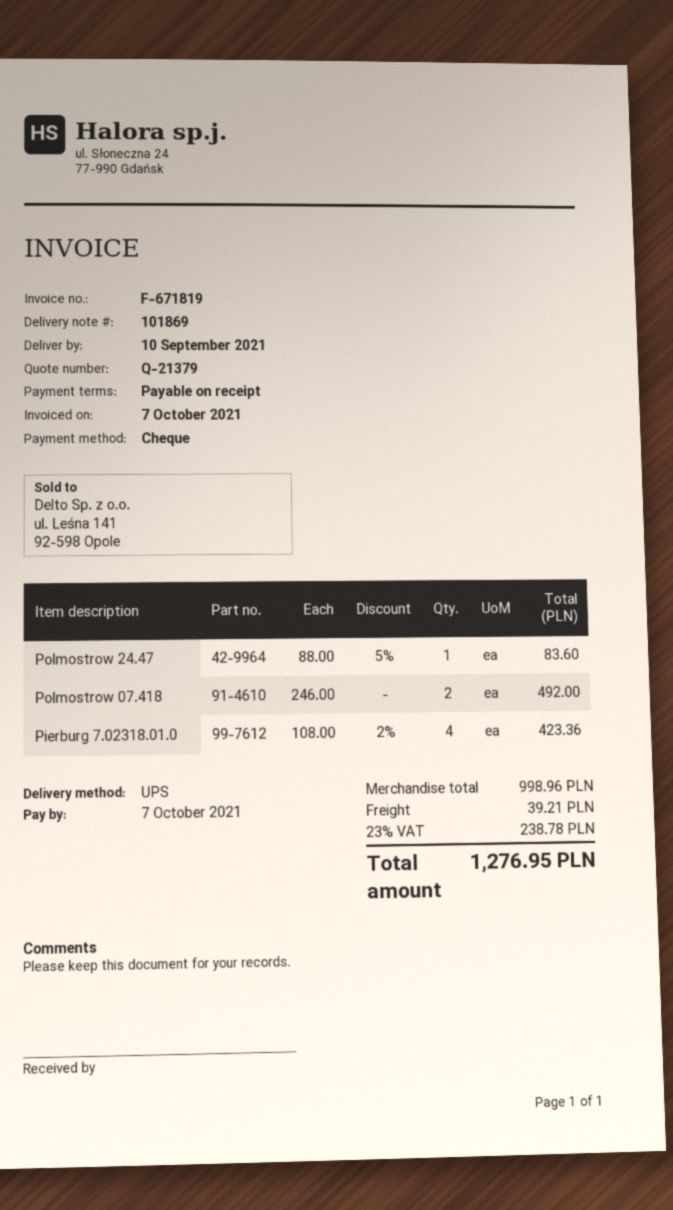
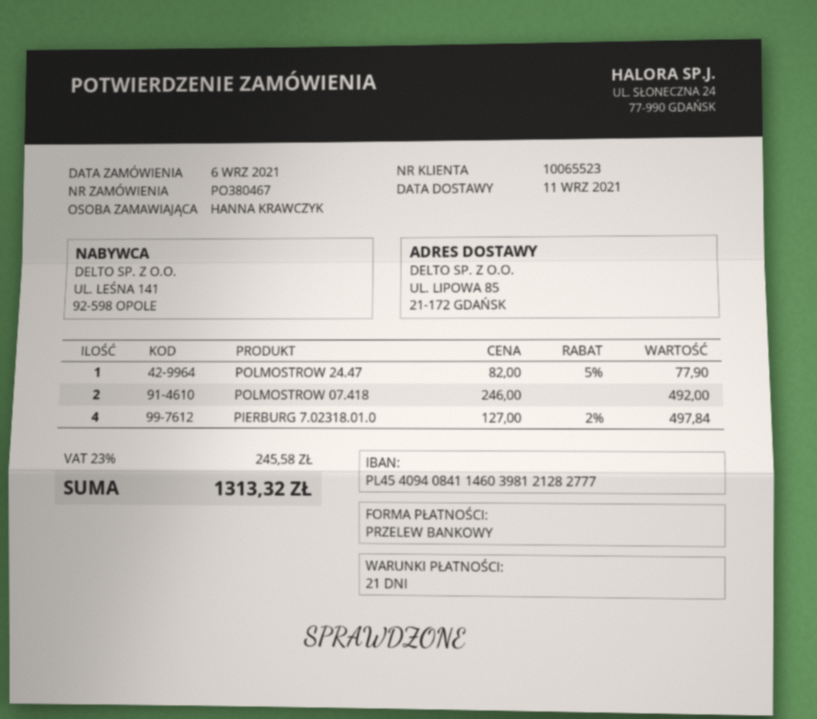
delivery date: 2021-09-10 -> 2021-09-11
payment terms: on receipt -> 21 days
payment method: cheque -> bank transfer
Polmostrow 24.47: 1 x 88.00 - 5% = 83.60 -> 1 x 82.00 - 5% = 77.90
Pierburg 7.02318.01.0: 4 x 108.00 - 2% = 423.36 -> 4 x 127.00 - 2% = 497.84
shipping: 39.21 -> none
tax: 23% = 238.78 -> 23% = 245.58
total: 1276.95 -> 1313.32

